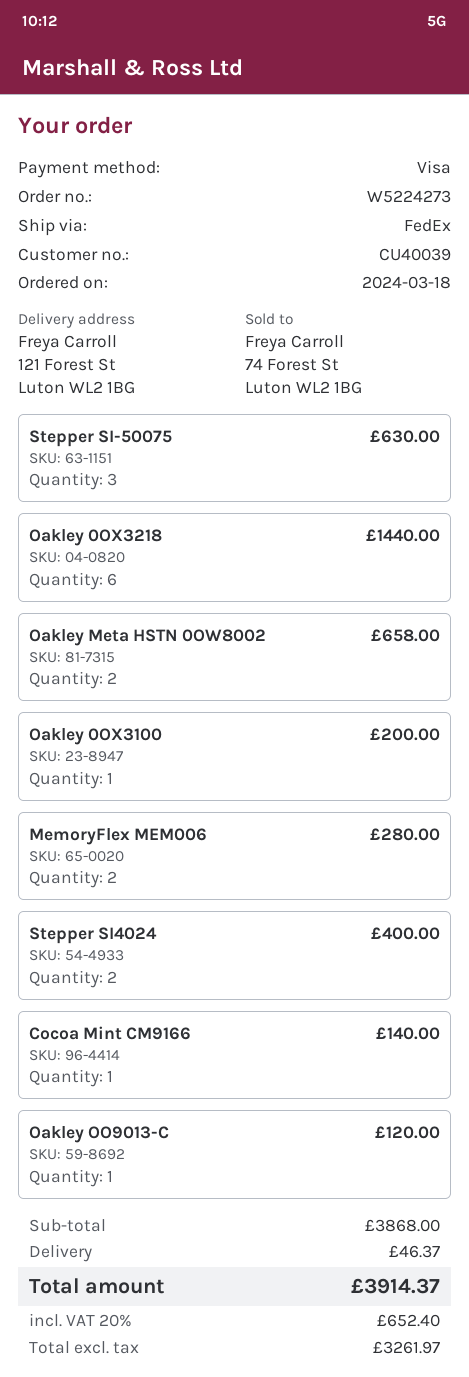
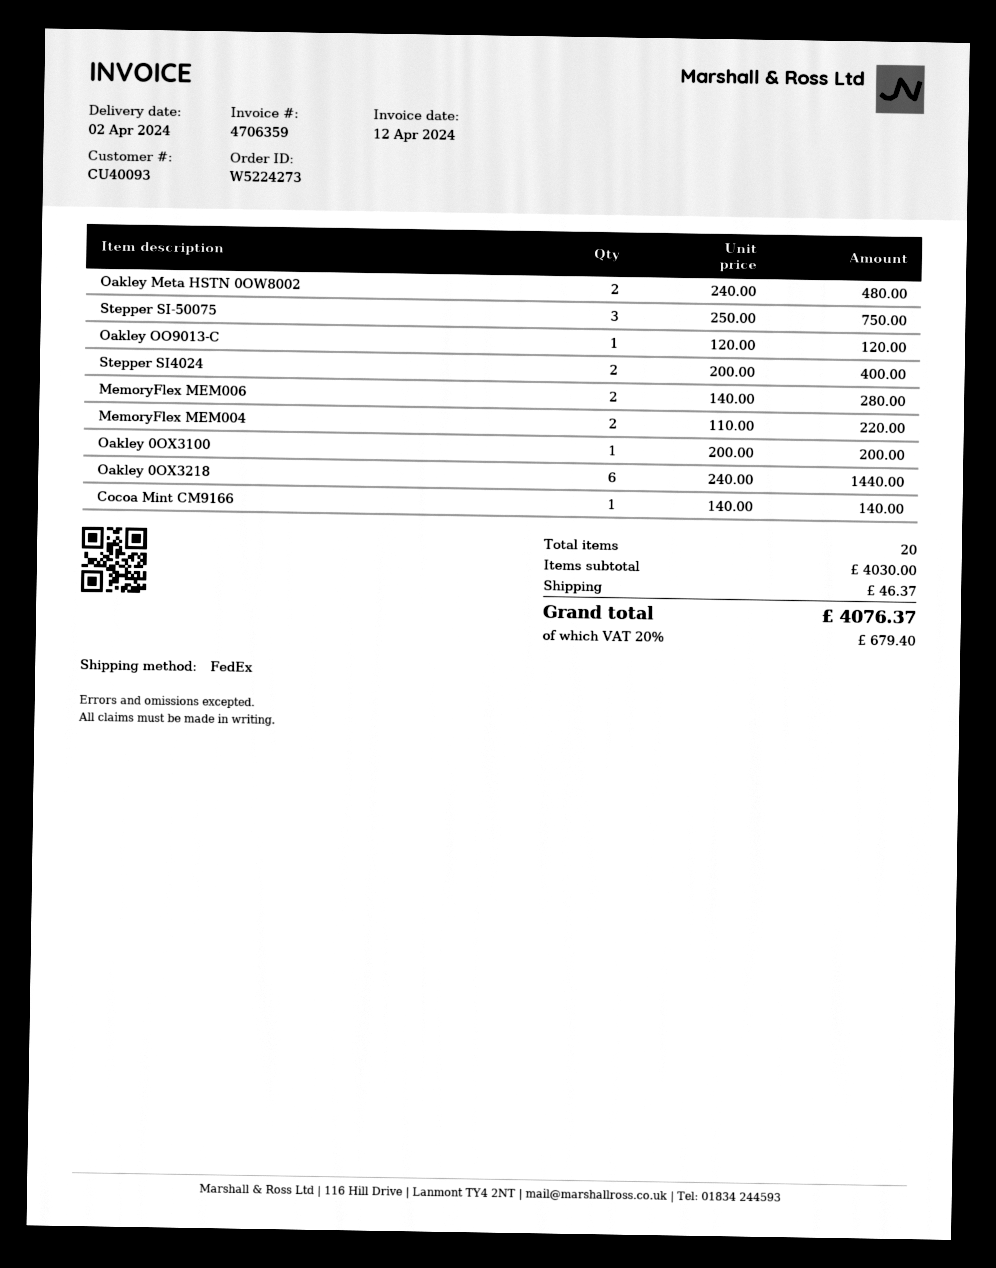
customer number: CU40039 -> CU40093
Stepper SI-50075: 3 for 630.00 -> 3 for 750.00
Oakley Meta HSTN 0OW8002: 2 for 658.00 -> 2 for 480.00
MemoryFlex MEM004: none -> 2 for 220.00
subtotal: 3868.00 -> 4030.00
tax: 20% = 652.40 -> 20% = 679.40
total: 3914.37 -> 4076.37

